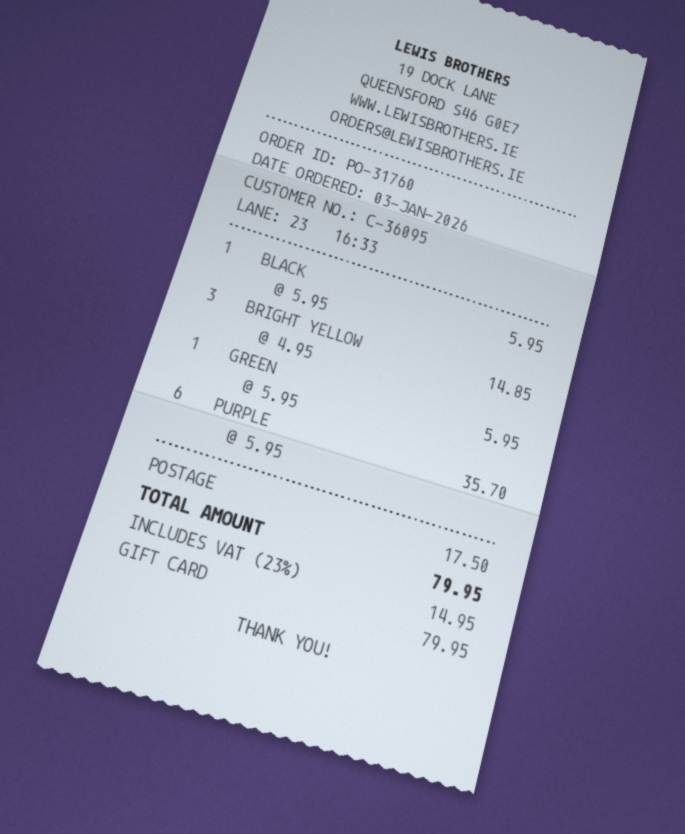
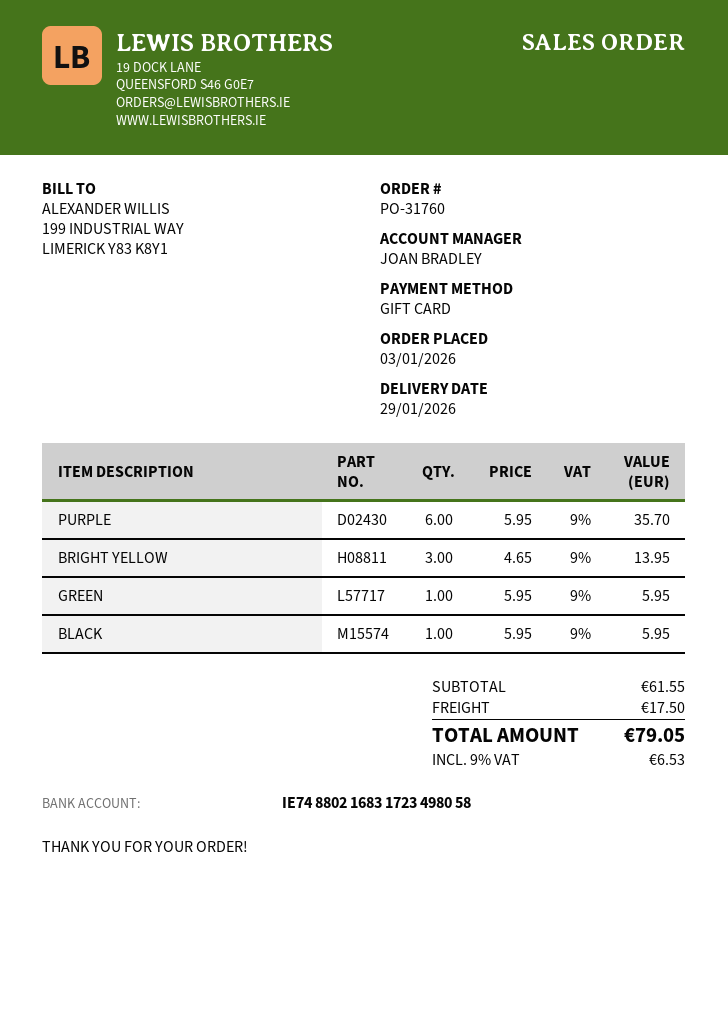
BRIGHT YELLOW: 3 x 4.95 = 14.85 -> 3 x 4.65 = 13.95
tax: 23% = 14.95 -> 9% = 6.53
total: 79.95 -> 79.05

